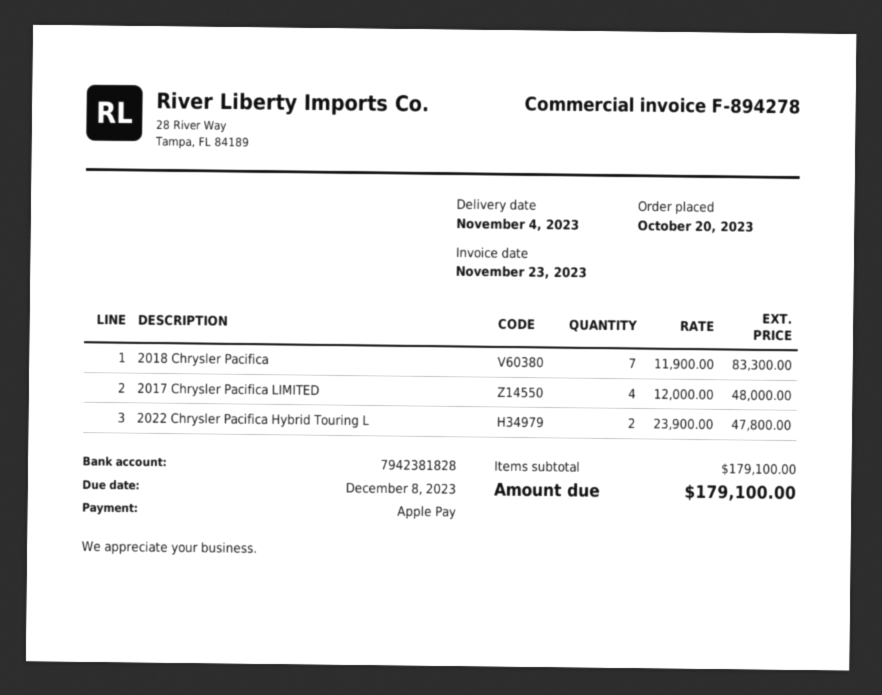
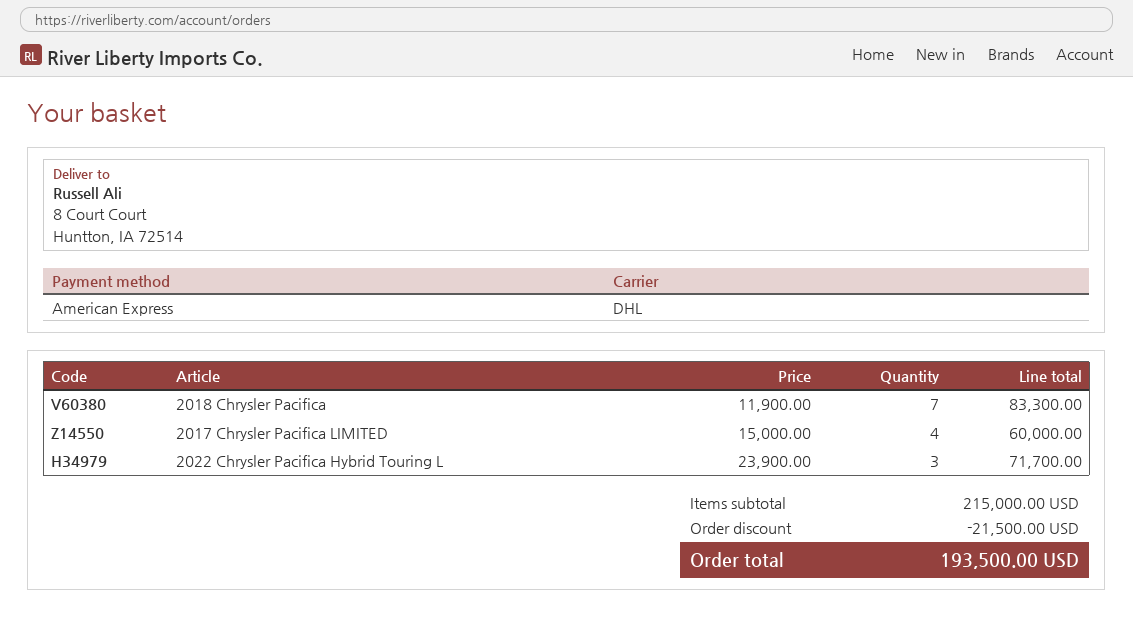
payment method: Apple Pay -> American Express
2017 Chrysler Pacifica LIMITED: 4 x 12000.00 = 48000.00 -> 4 x 15000.00 = 60000.00
2022 Chrysler Pacifica Hybrid Touring L: 2 x 23900.00 = 47800.00 -> 3 x 23900.00 = 71700.00
subtotal: 179100.00 -> 215000.00
discount: none -> 21500.00
total: 179100.00 -> 193500.00

